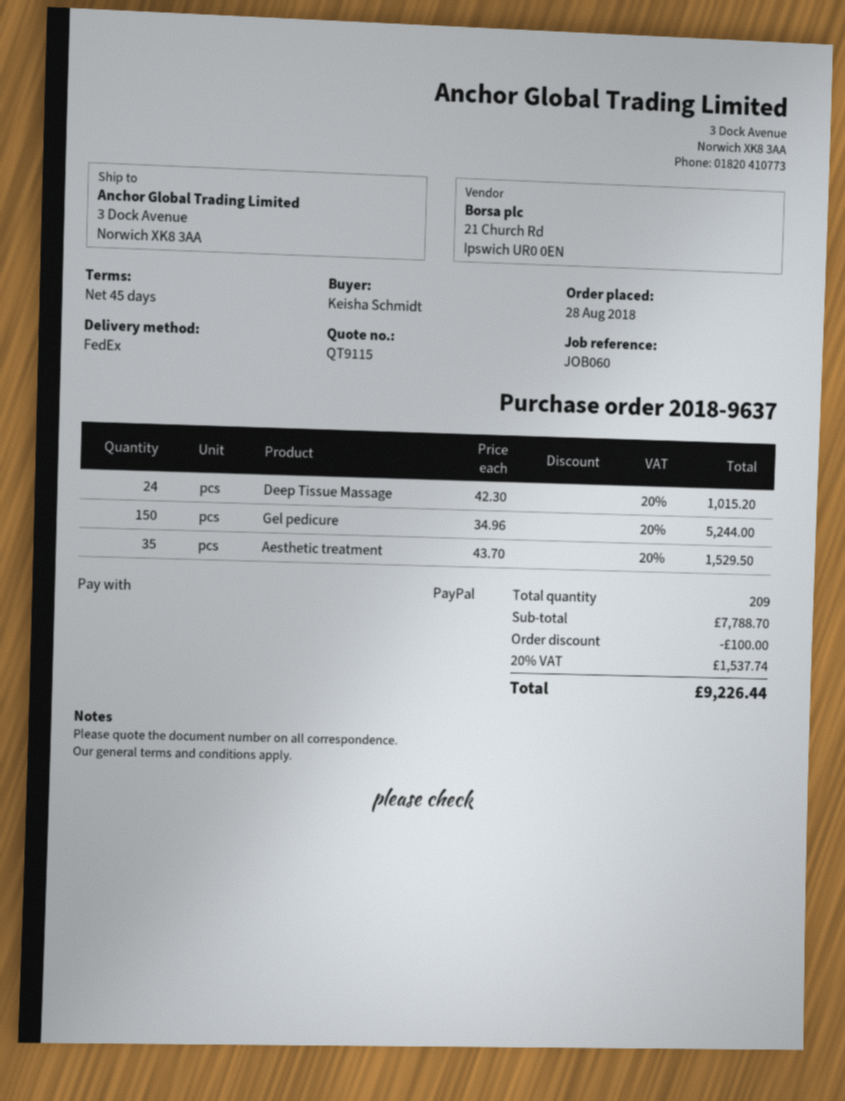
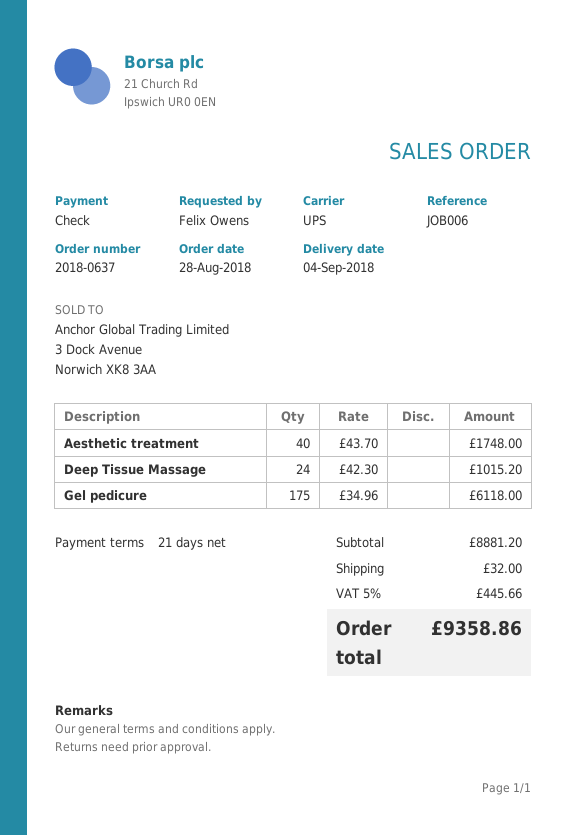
order number: 2018-9637 -> 2018-0637
payment terms: 45 days -> 21 days
reference: JOB060 -> JOB006
ordered by: Keisha Schmidt -> Felix Owens
payment method: PayPal -> cheque
shipping method: FedEx -> UPS
Gel pedicure: 150 x 34.96 = 5244.00 -> 175 x 34.96 = 6118.00
Aesthetic treatment: 35 x 43.70 = 1529.50 -> 40 x 43.70 = 1748.00
subtotal: 7788.70 -> 8881.20
discount: 100.00 -> none
shipping: none -> 32.00
tax: 20% = 1537.74 -> 5% = 445.66
total: 9226.44 -> 9358.86

